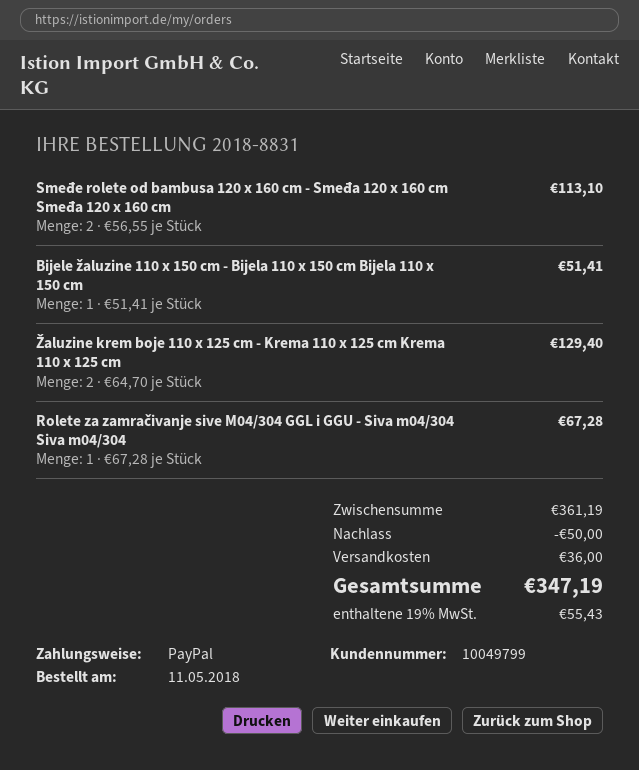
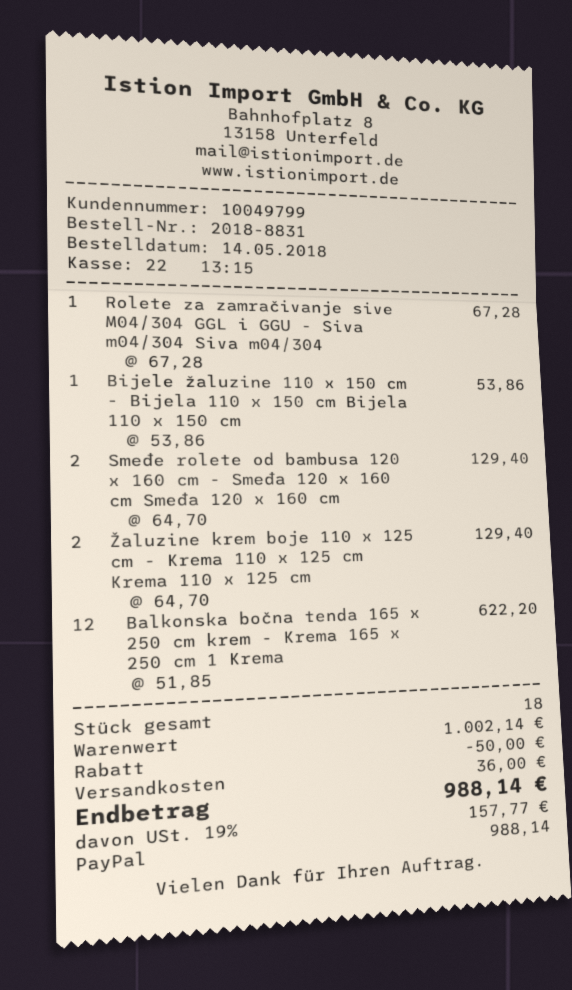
order date: 2018-05-11 -> 2018-05-14
Smeđe rolete od bambusa 120 x 160 cm - Smeđa 120 x 160 cm Smeđa 120 x 160 cm: 2 x 56.55 = 113.10 -> 2 x 64.70 = 129.40
Bijele žaluzine 110 x 150 cm - Bijela 110 x 150 cm Bijela 110 x 150 cm: 1 x 51.41 = 51.41 -> 1 x 53.86 = 53.86
Balkonska bočna tenda 165 x 250 cm krem - Krema 165 x 250 cm 1 Krema: none -> 12 x 51.85 = 622.20
subtotal: 361.19 -> 1002.14
tax: 19% = 55.43 -> 19% = 157.77
total: 347.19 -> 988.14

